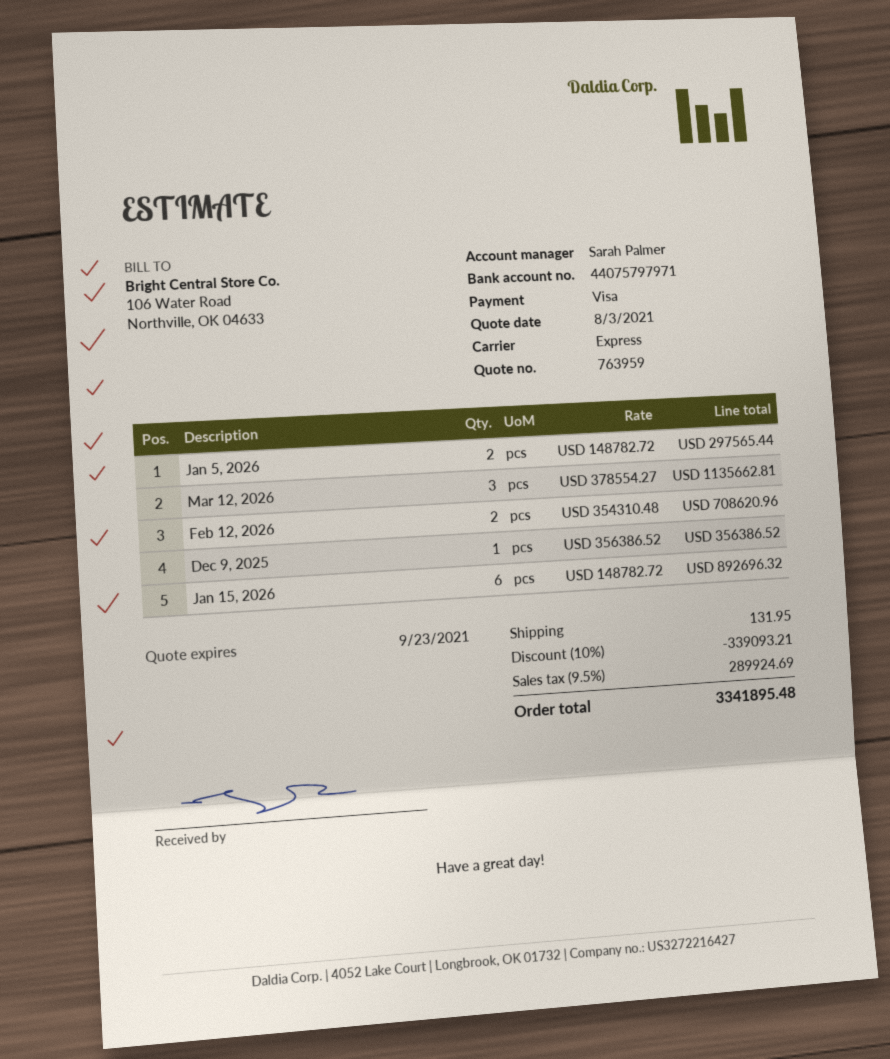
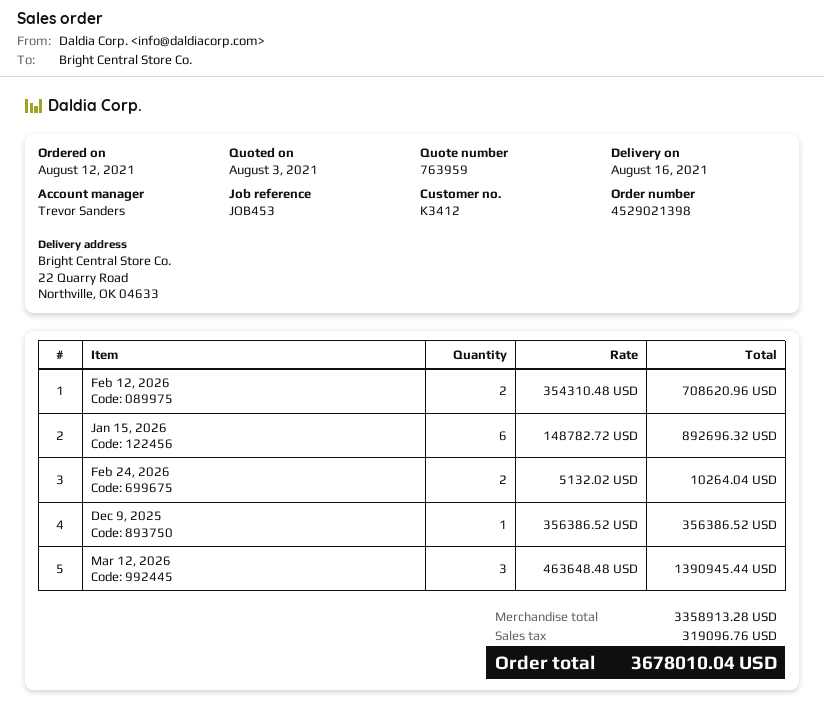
sales rep: Sarah Palmer -> Trevor Sanders
Jan 5, 2026: 2 x 148782.72 = 297565.44 -> none
Mar 12, 2026: 3 x 378554.27 = 1135662.81 -> 3 x 463648.48 = 1390945.44
Feb 24, 2026: none -> 2 x 5132.02 = 10264.04
discount: 10% = 339093.21 -> none
shipping: 131.95 -> none
tax: 289924.69 -> 319096.76
total: 3341895.48 -> 3678010.04

